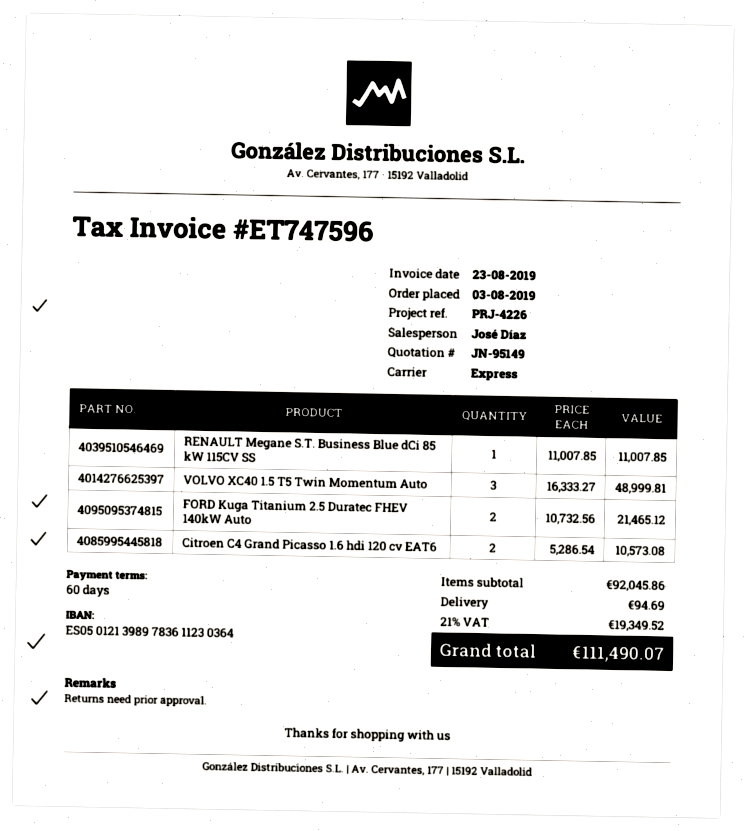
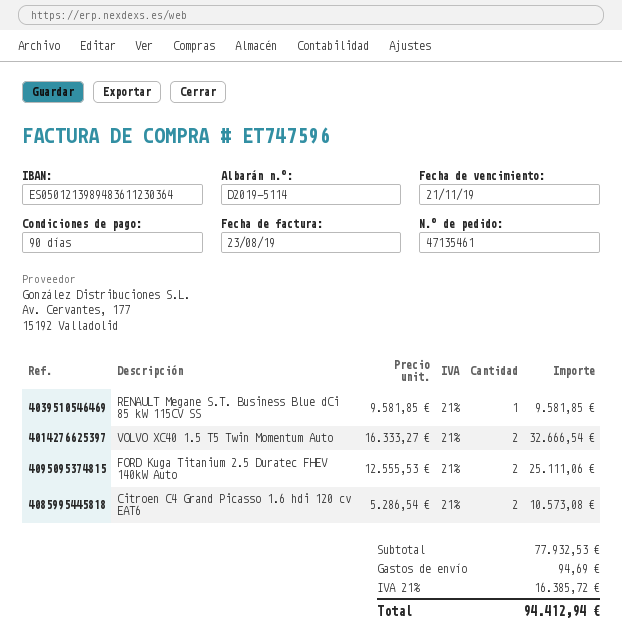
payment terms: 60 days -> 90 days
bank account: ES0501213989783611230364 -> ES0501213989483611230364
RENAULT Megane S.T. Business Blue dCi 85 kW 115CV SS: 1 x 11007.85 = 11007.85 -> 1 x 9581.85 = 9581.85
VOLVO XC40 1.5 T5 Twin Momentum Auto: 3 x 16333.27 = 48999.81 -> 2 x 16333.27 = 32666.54
FORD Kuga Titanium 2.5 Duratec FHEV 140kW Auto: 2 x 10732.56 = 21465.12 -> 2 x 12555.53 = 25111.06
subtotal: 92045.86 -> 77932.53
tax: 21% = 19349.52 -> 21% = 16385.72
total: 111490.07 -> 94412.94

